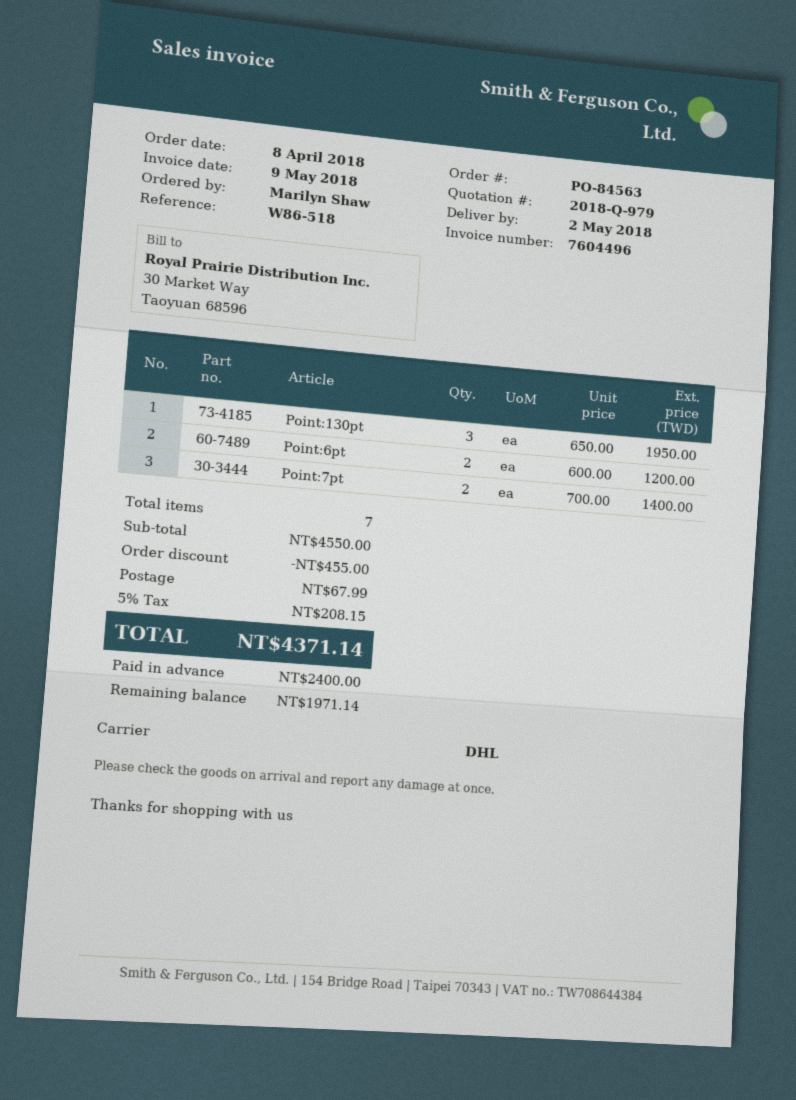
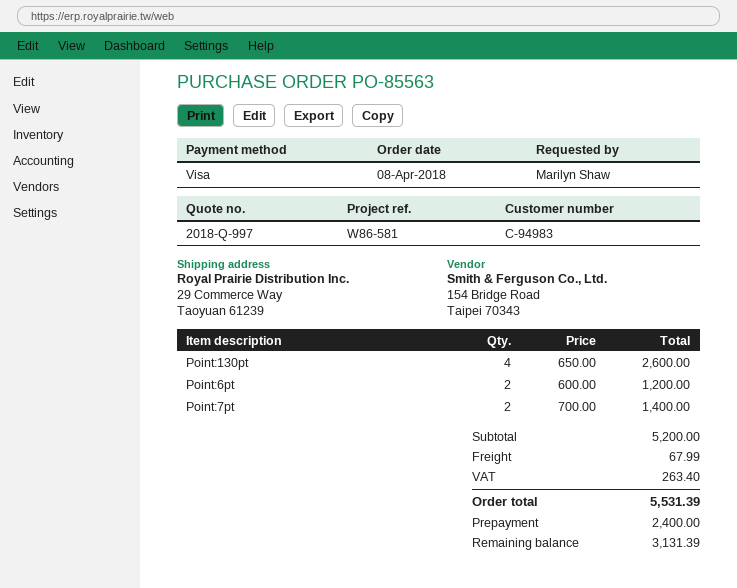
quote number: 2018-Q-979 -> 2018-Q-997
order number: PO-84563 -> PO-85563
reference: W86-518 -> W86-581
Point:130pt: 3 x 650.00 = 1950.00 -> 4 x 650.00 = 2600.00
subtotal: 4550.00 -> 5200.00
discount: 455.00 -> none
tax: 208.15 -> 263.40
total: 4371.14 -> 5531.39
balance: 1971.14 -> 3131.39

